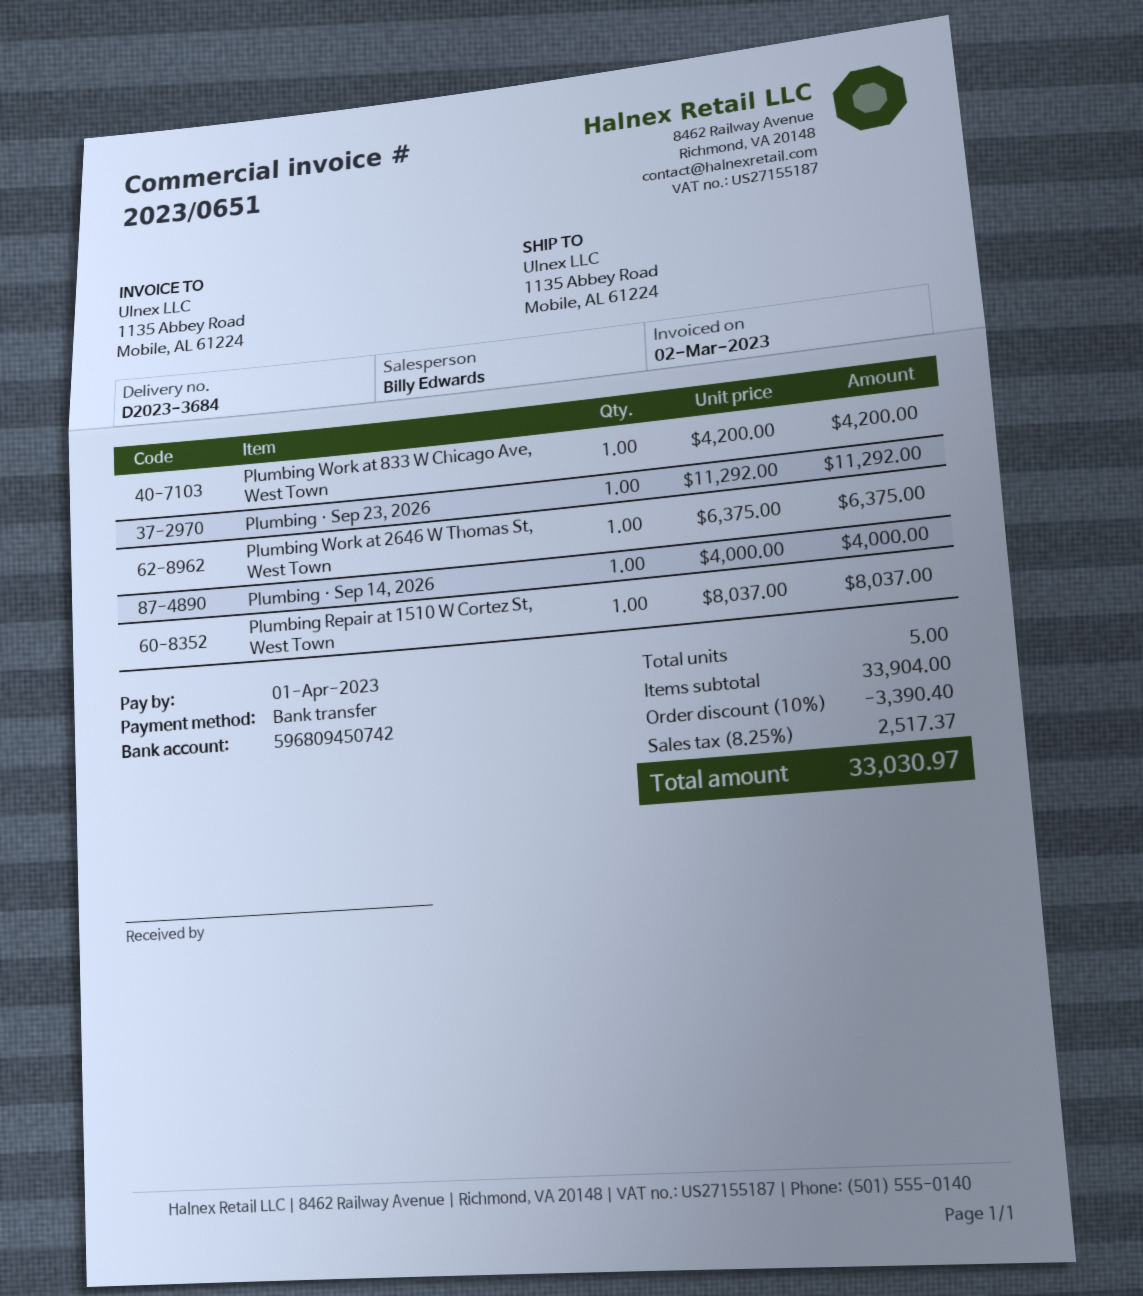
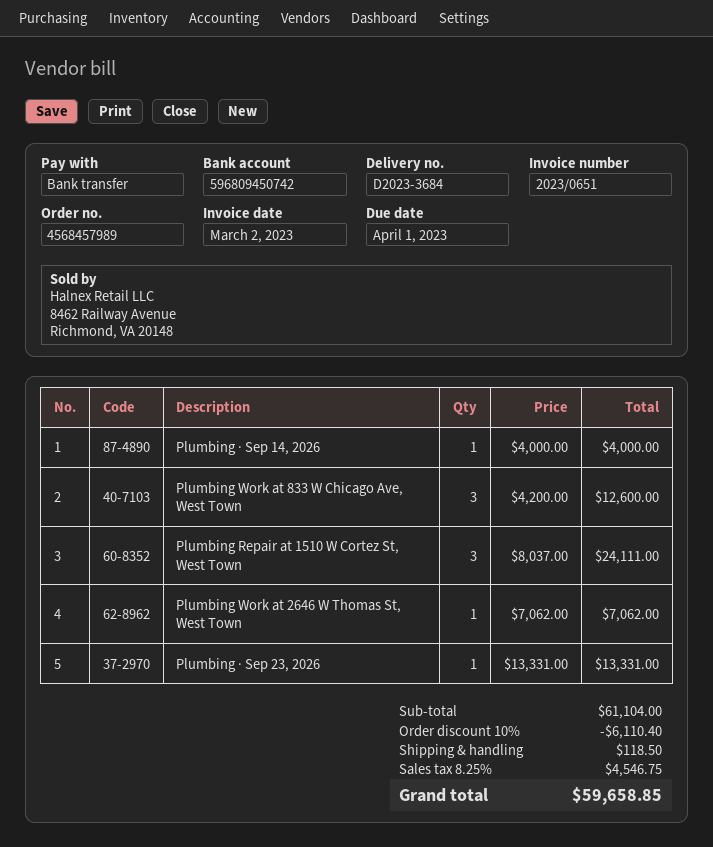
Plumbing Work at 833 W Chicago Ave, West Town: 1 x 4200.00 = 4200.00 -> 3 x 4200.00 = 12600.00
Plumbing · Sep 23, 2026: 1 x 11292.00 = 11292.00 -> 1 x 13331.00 = 13331.00
Plumbing Work at 2646 W Thomas St, West Town: 1 x 6375.00 = 6375.00 -> 1 x 7062.00 = 7062.00
Plumbing Repair at 1510 W Cortez St, West Town: 1 x 8037.00 = 8037.00 -> 3 x 8037.00 = 24111.00
subtotal: 33904.00 -> 61104.00
discount: 10% = 3390.40 -> 10% = 6110.40
shipping: none -> 118.50
tax: 8.25% = 2517.37 -> 8.25% = 4546.75
total: 33030.97 -> 59658.85

